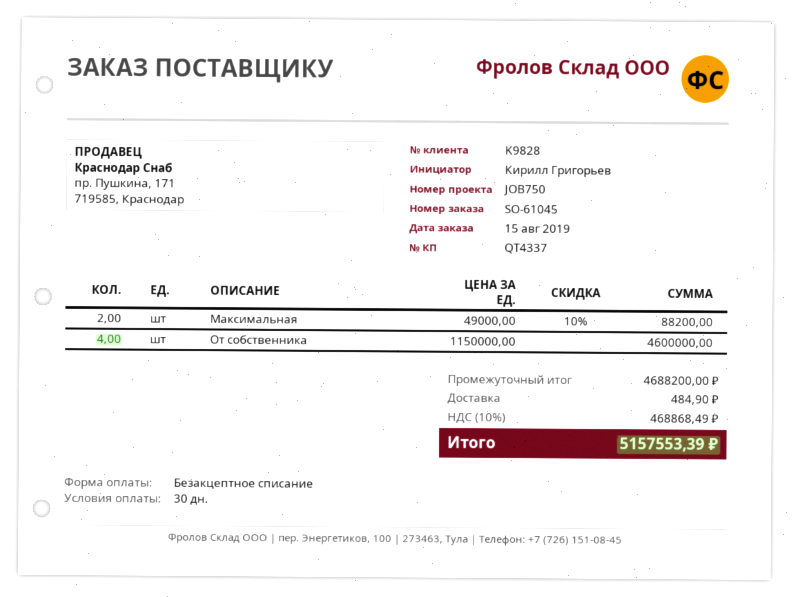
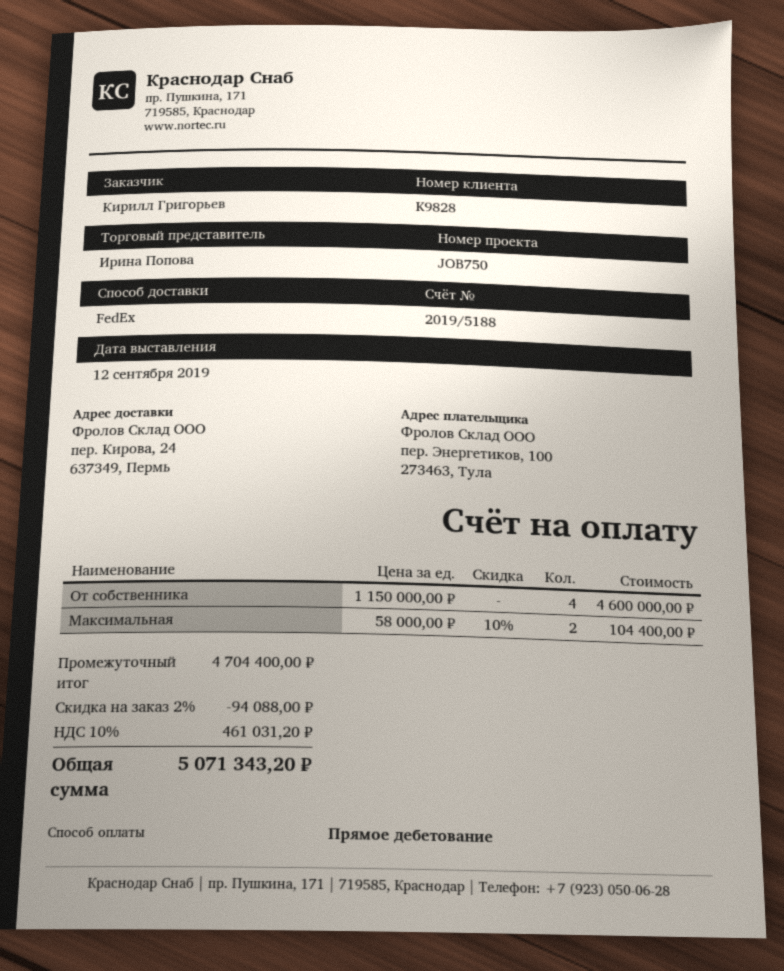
Максимальная: 2 x 49000.00 - 10% = 88200.00 -> 2 x 58000.00 - 10% = 104400.00
subtotal: 4688200.00 -> 4704400.00
discount: none -> 2% = 94088.00
shipping: 484.90 -> none
tax: 10% = 468868.49 -> 10% = 461031.20
total: 5157553.39 -> 5071343.20

